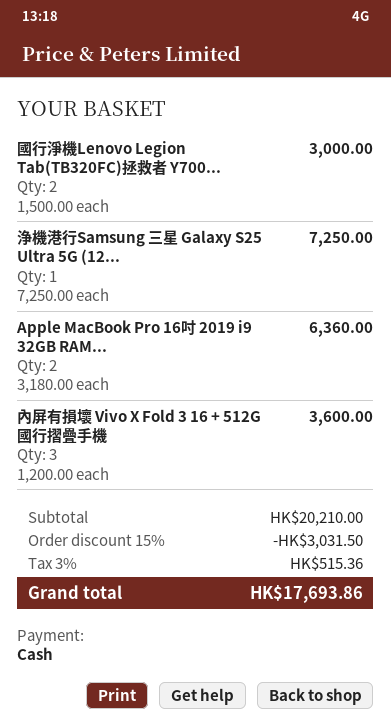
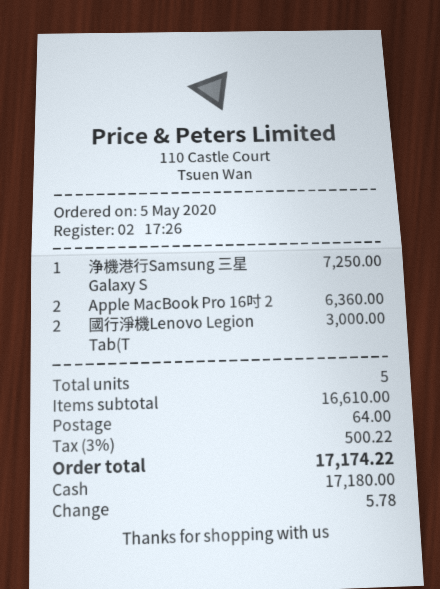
內屏有損壞 Vivo X Fold 3 16 + 512G 國行摺疊手機: 3 for 3600.00 -> none
subtotal: 20210.00 -> 16610.00
discount: 15% = 3031.50 -> none
shipping: none -> 64.00
tax: 3% = 515.36 -> 3% = 500.22
total: 17693.86 -> 17174.22

